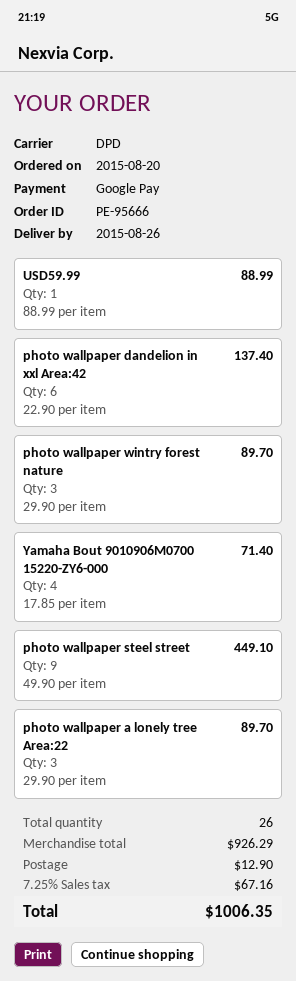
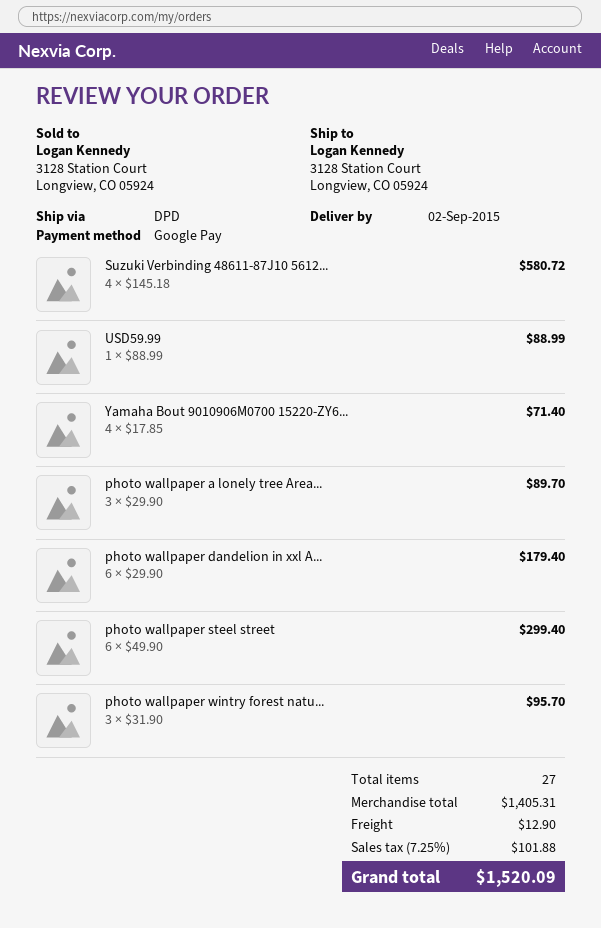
delivery date: 2015-08-26 -> 2015-09-02
photo wallpaper dandelion in xxl Area:42: 6 x 22.90 = 137.40 -> 6 x 29.90 = 179.40
photo wallpaper wintry forest nature: 3 x 29.90 = 89.70 -> 3 x 31.90 = 95.70
photo wallpaper steel street: 9 x 49.90 = 449.10 -> 6 x 49.90 = 299.40
Suzuki Verbinding 48611-87J10 5612...: none -> 4 x 145.18 = 580.72
total quantity: 26 -> 27
subtotal: 926.29 -> 1405.31
tax: 7.25% = 67.16 -> 7.25% = 101.88
total: 1006.35 -> 1520.09

